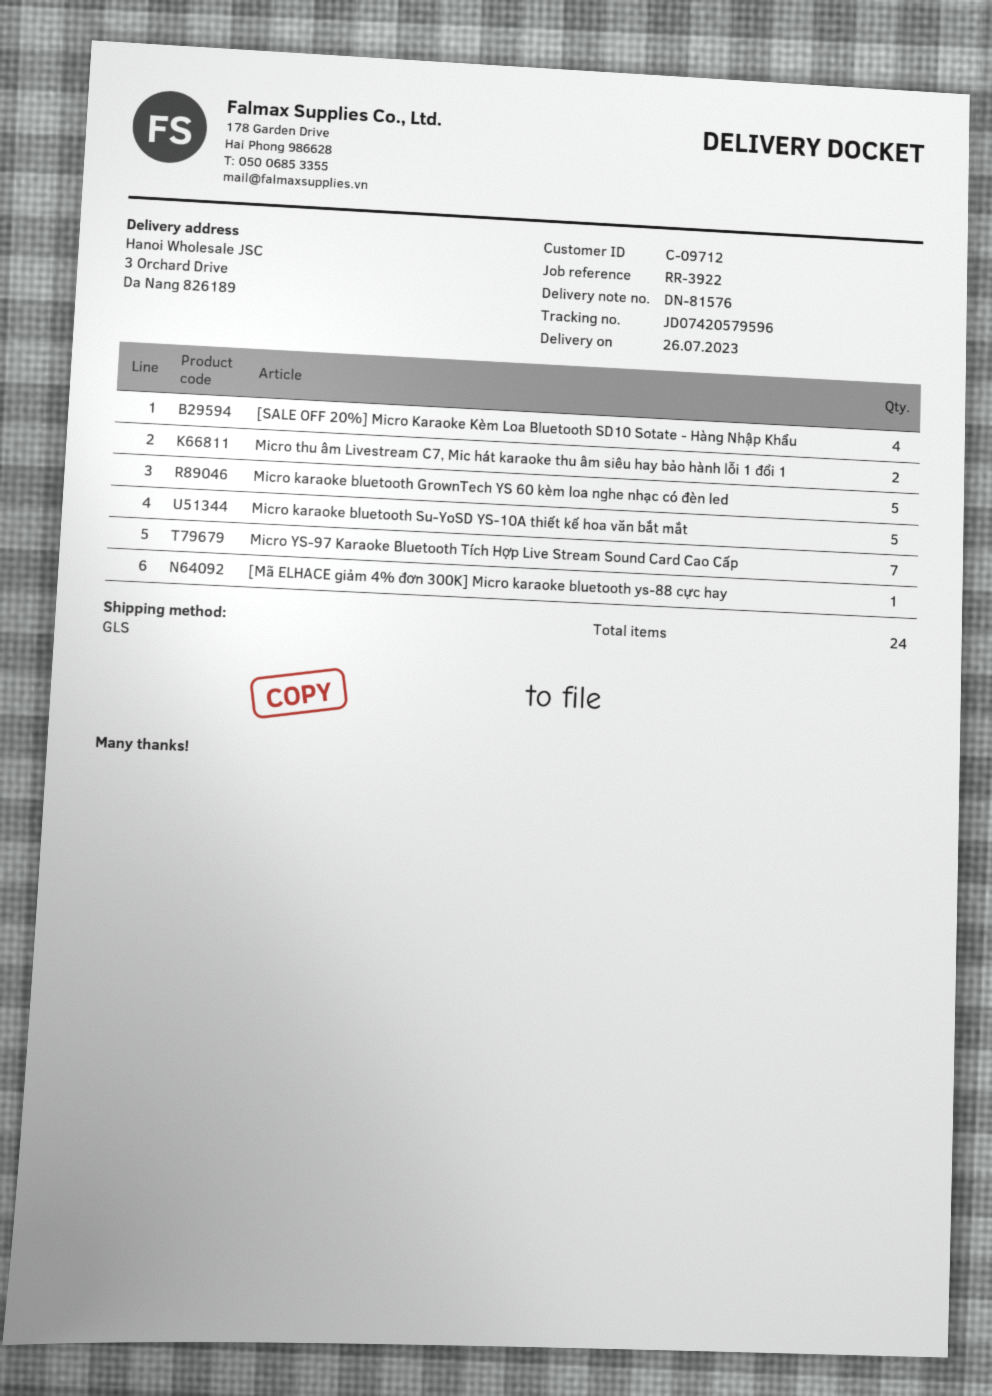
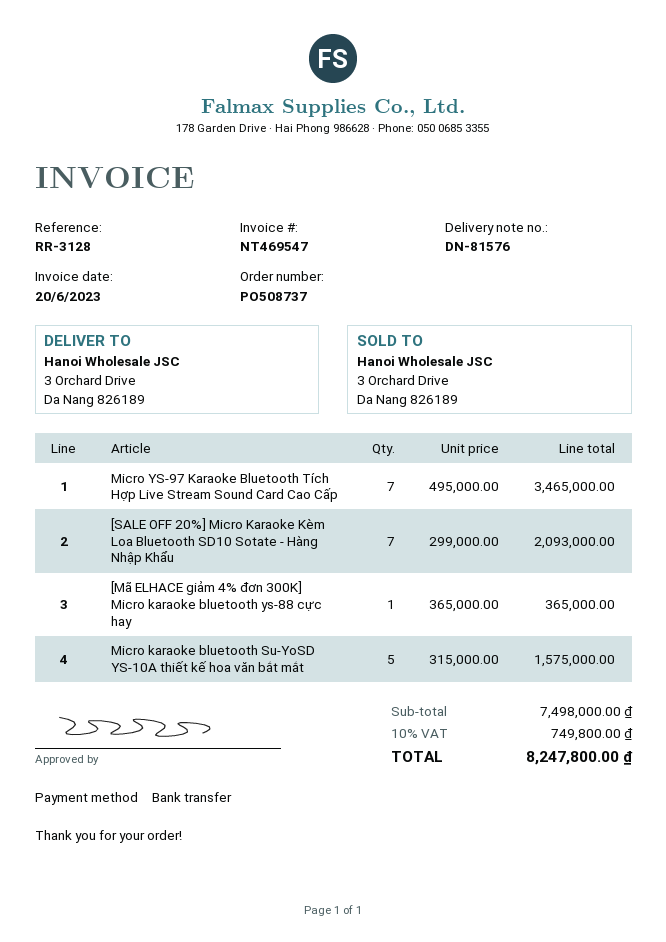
reference: RR-3922 -> RR-3128
[SALE OFF 20%] Micro Karaoke Kèm Loa Bluetooth SD10 Sotate - Hàng Nhập Khẩu: 4 -> 7
Micro thu âm Livestream C7, Mic hát karaoke thu âm siêu hay bảo hành lỗi 1 đổi 1: 2 -> none
Micro karaoke bluetooth GrownTech YS 60 kèm loa nghe nhạc có đèn led: 5 -> none

